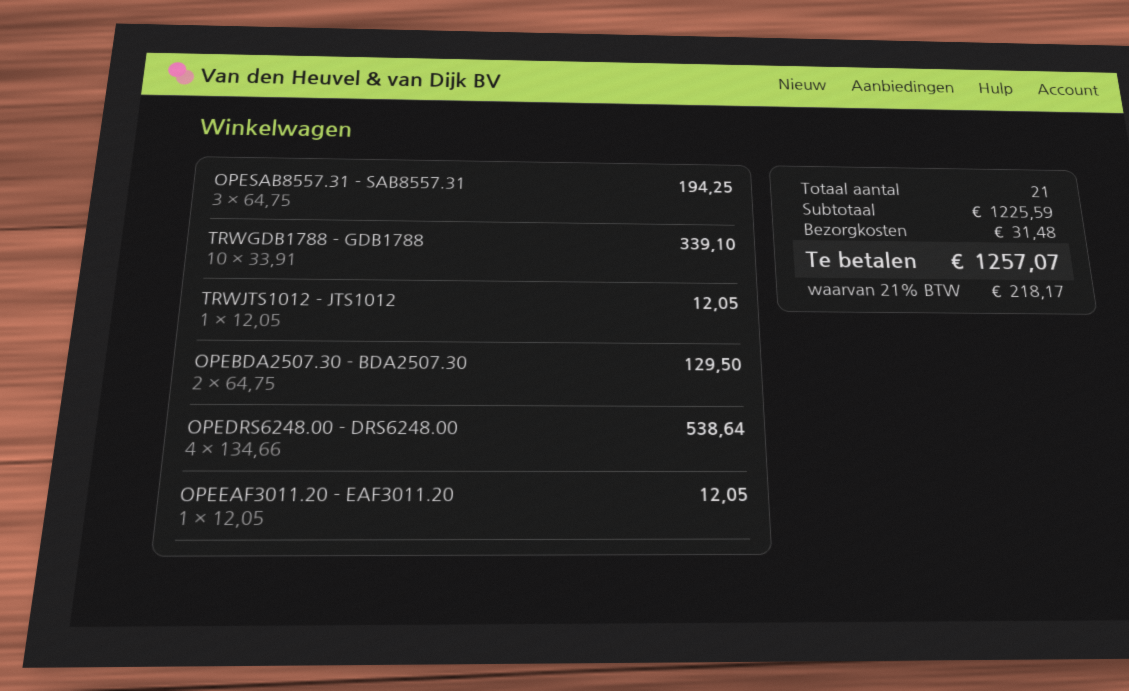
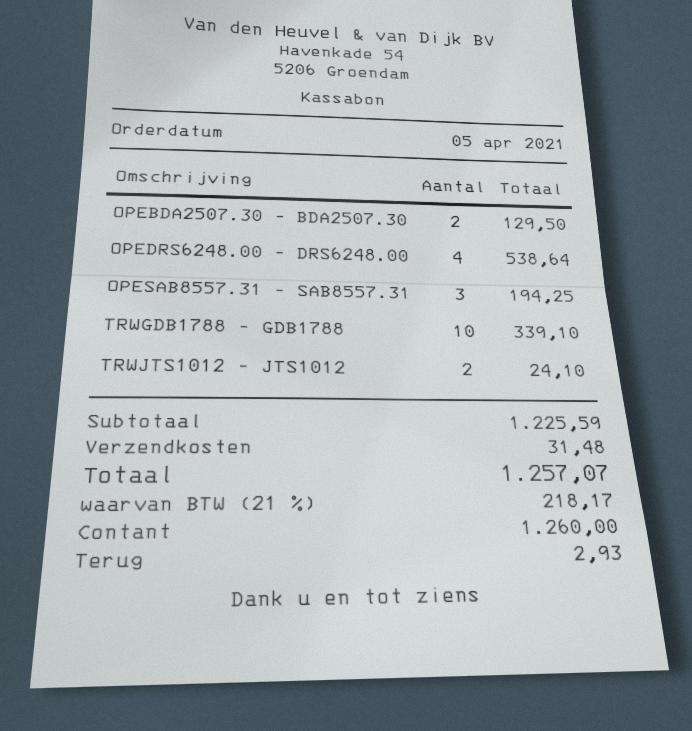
TRWJTS1012 - JTS1012: 1 for 12.05 -> 2 for 24.10
OPEEAF3011.20 - EAF3011.20: 1 for 12.05 -> none

